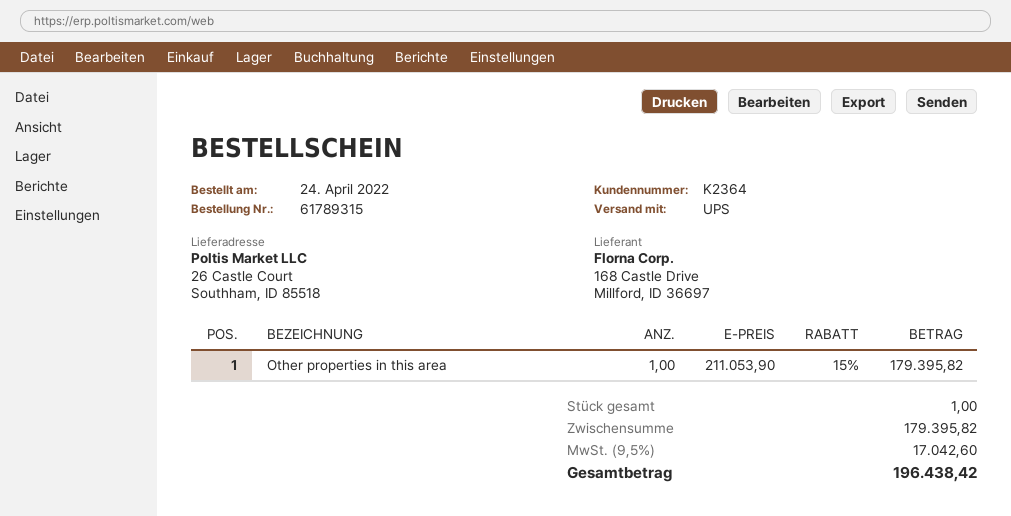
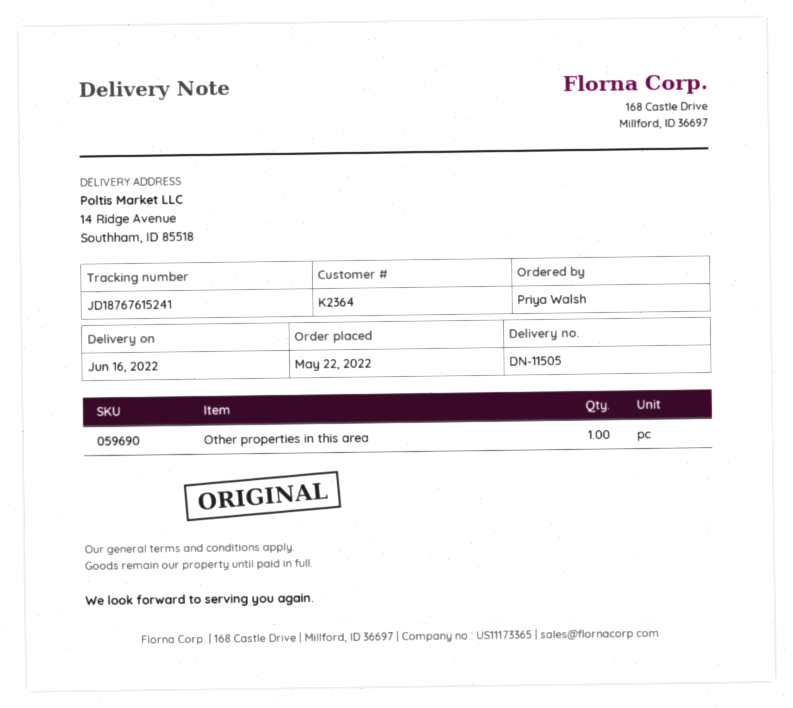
order date: 2022-04-24 -> 2022-05-22
ship to: 26 Castle Court, Southham, ID 85518 -> 14 Ridge Avenue, Southham, ID 85518

